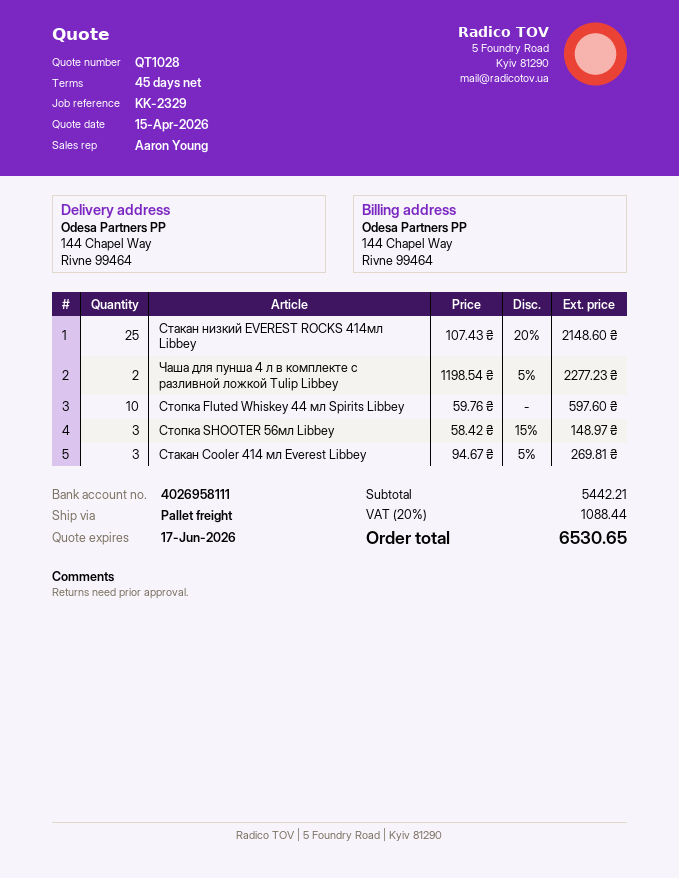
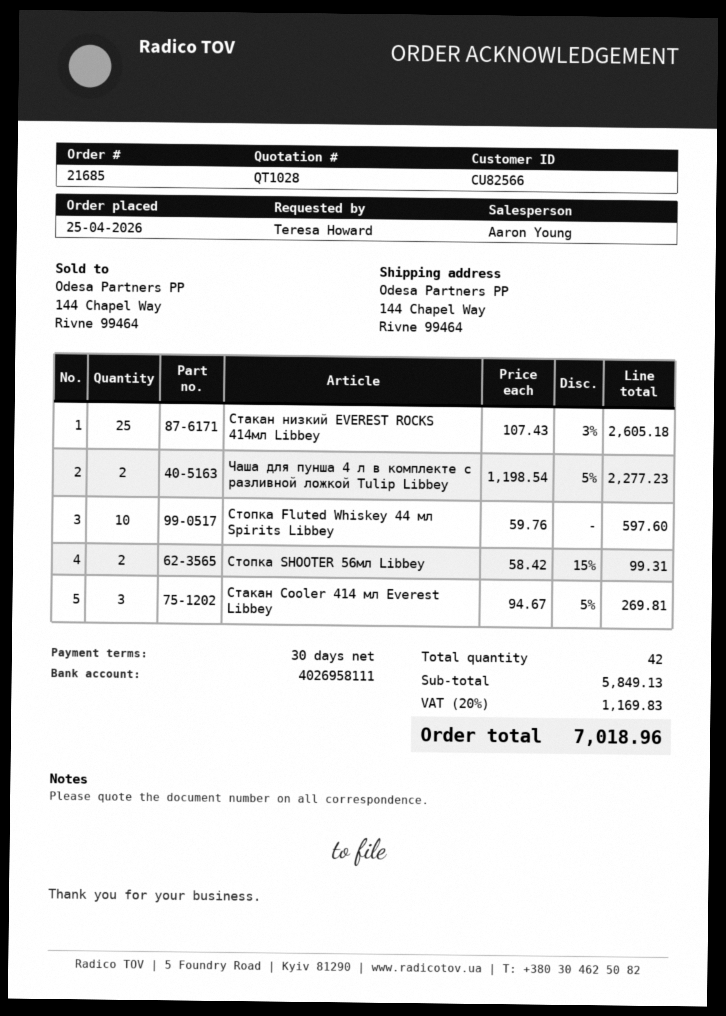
payment terms: 45 days -> 30 days
Стакан низкий EVEREST ROCKS 414мл Libbey: 25 x 107.43 - 20% = 2148.60 -> 25 x 107.43 - 3% = 2605.18
Стопка SHOOTER 56мл Libbey: 3 x 58.42 - 15% = 148.97 -> 2 x 58.42 - 15% = 99.31
subtotal: 5442.21 -> 5849.13
tax: 20% = 1088.44 -> 20% = 1169.83
total: 6530.65 -> 7018.96

